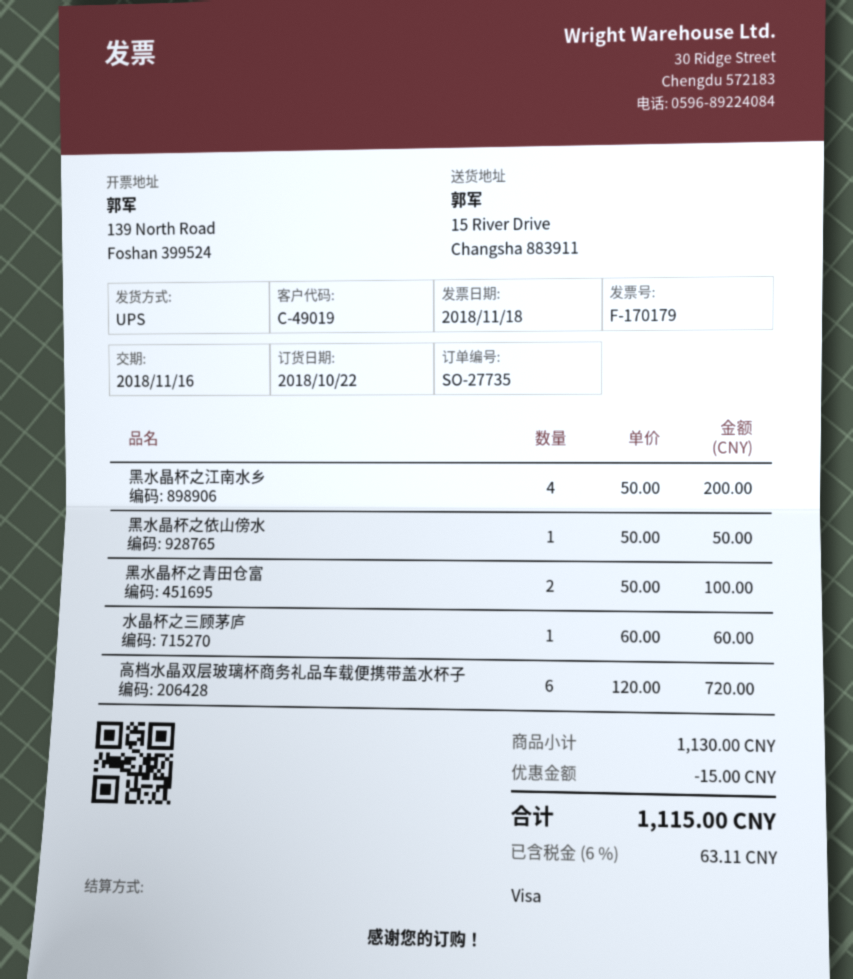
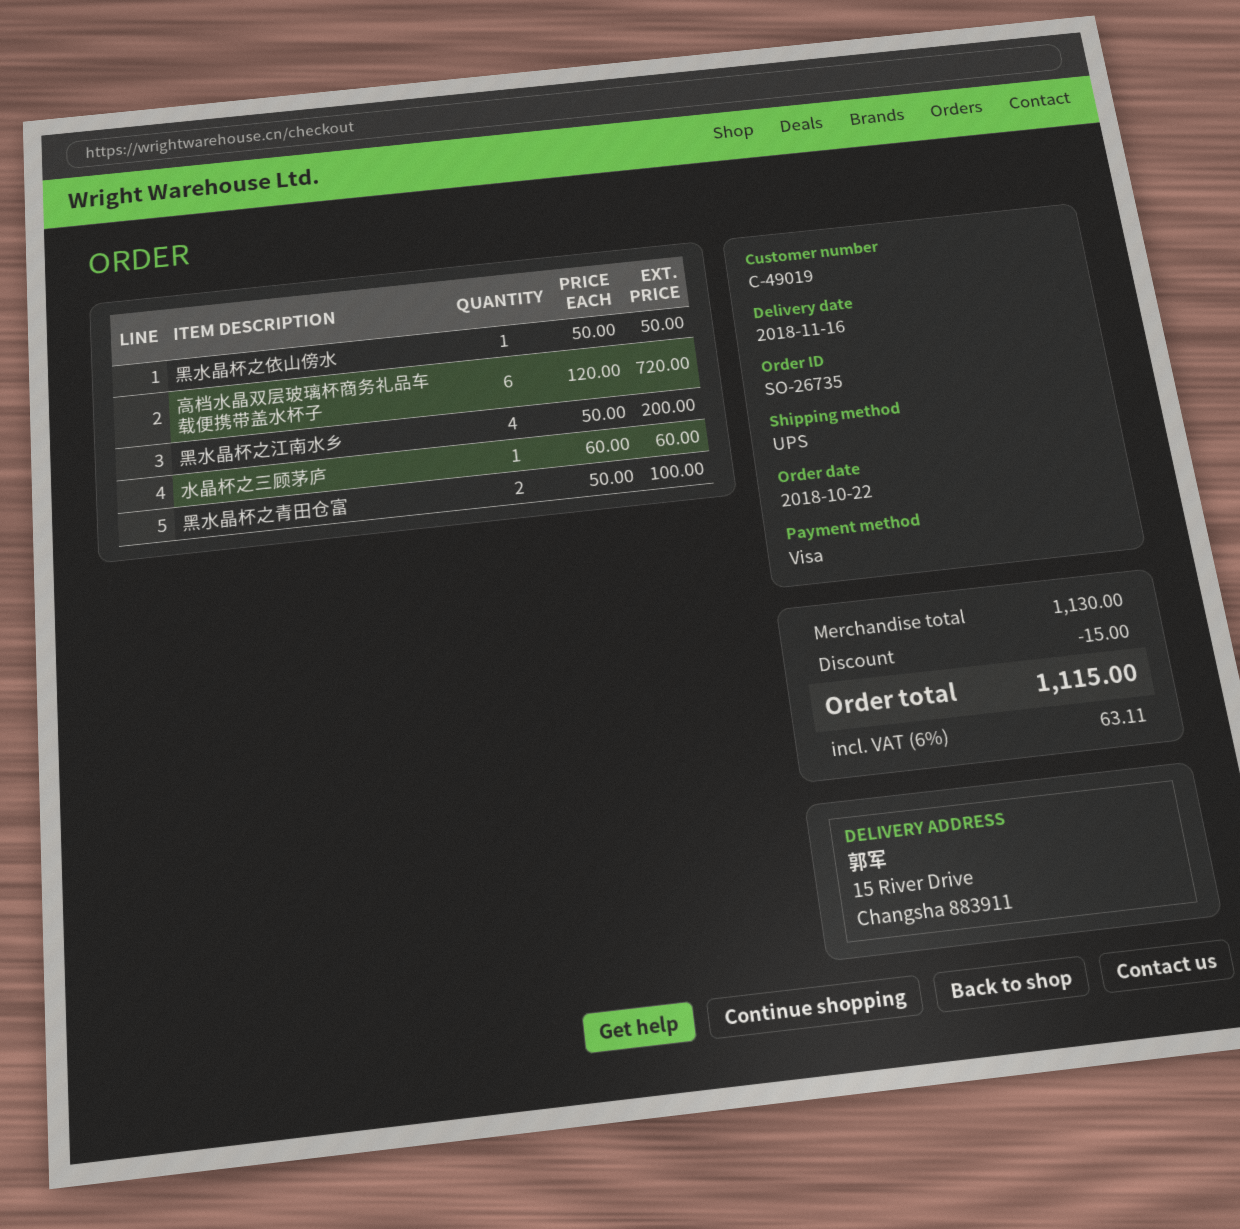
order number: SO-27735 -> SO-26735

